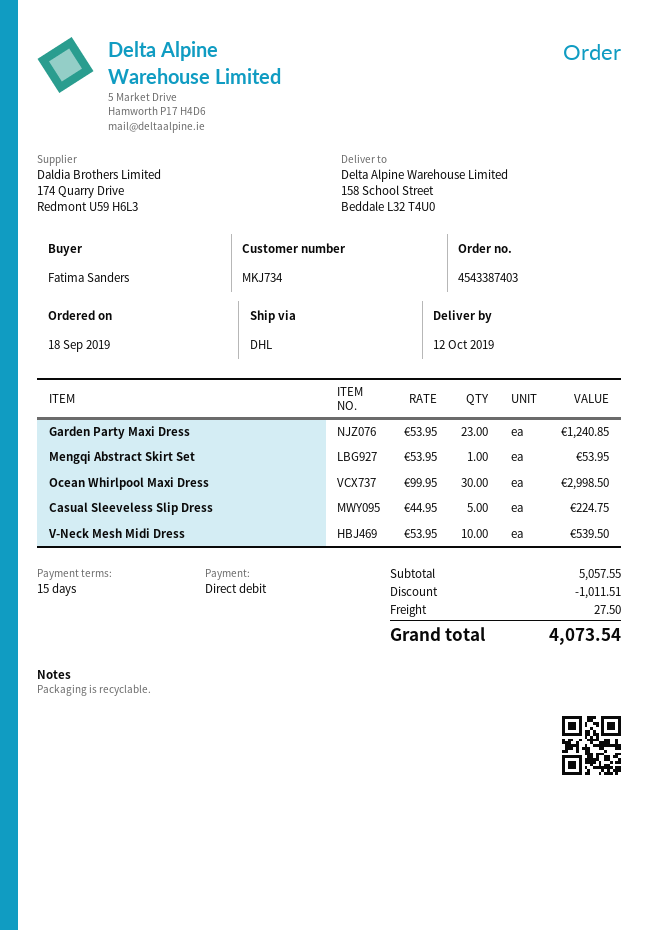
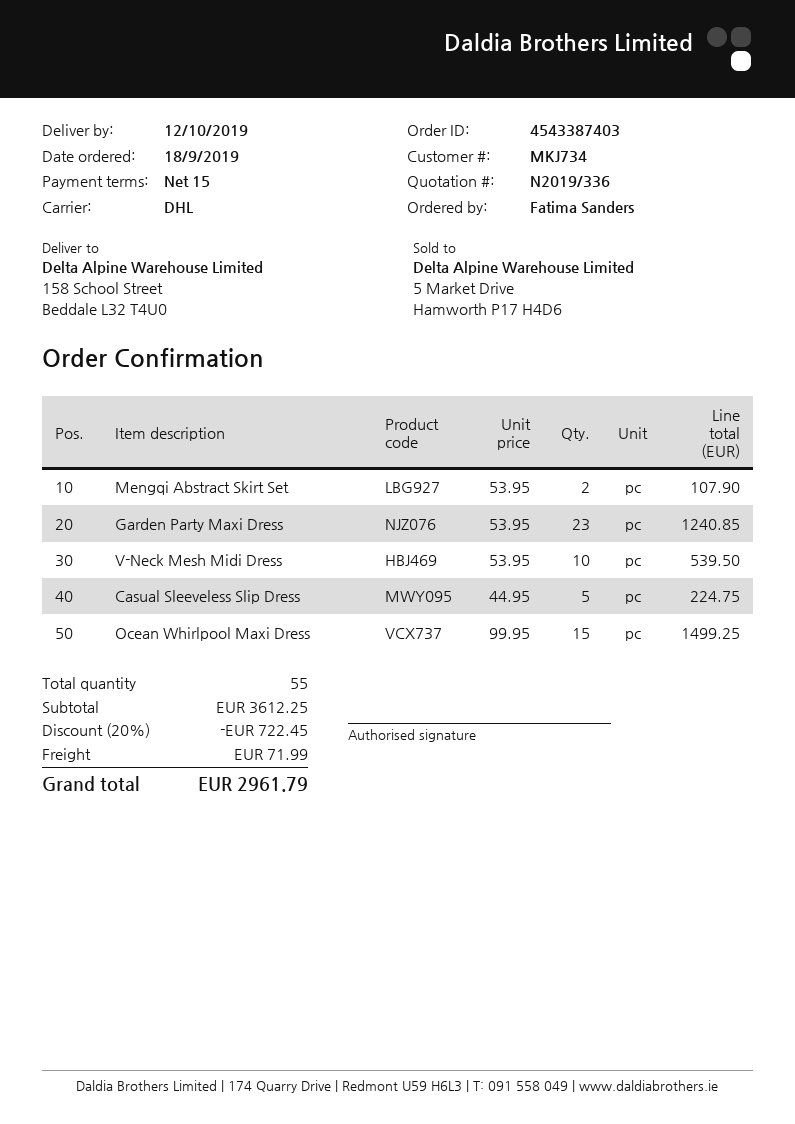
Mengqi Abstract Skirt Set: 1 x 53.95 = 53.95 -> 2 x 53.95 = 107.90
Ocean Whirlpool Maxi Dress: 30 x 99.95 = 2998.50 -> 15 x 99.95 = 1499.25
subtotal: 5057.55 -> 3612.25
discount: 1011.51 -> 722.45
shipping: 27.50 -> 71.99
total: 4073.54 -> 2961.79

